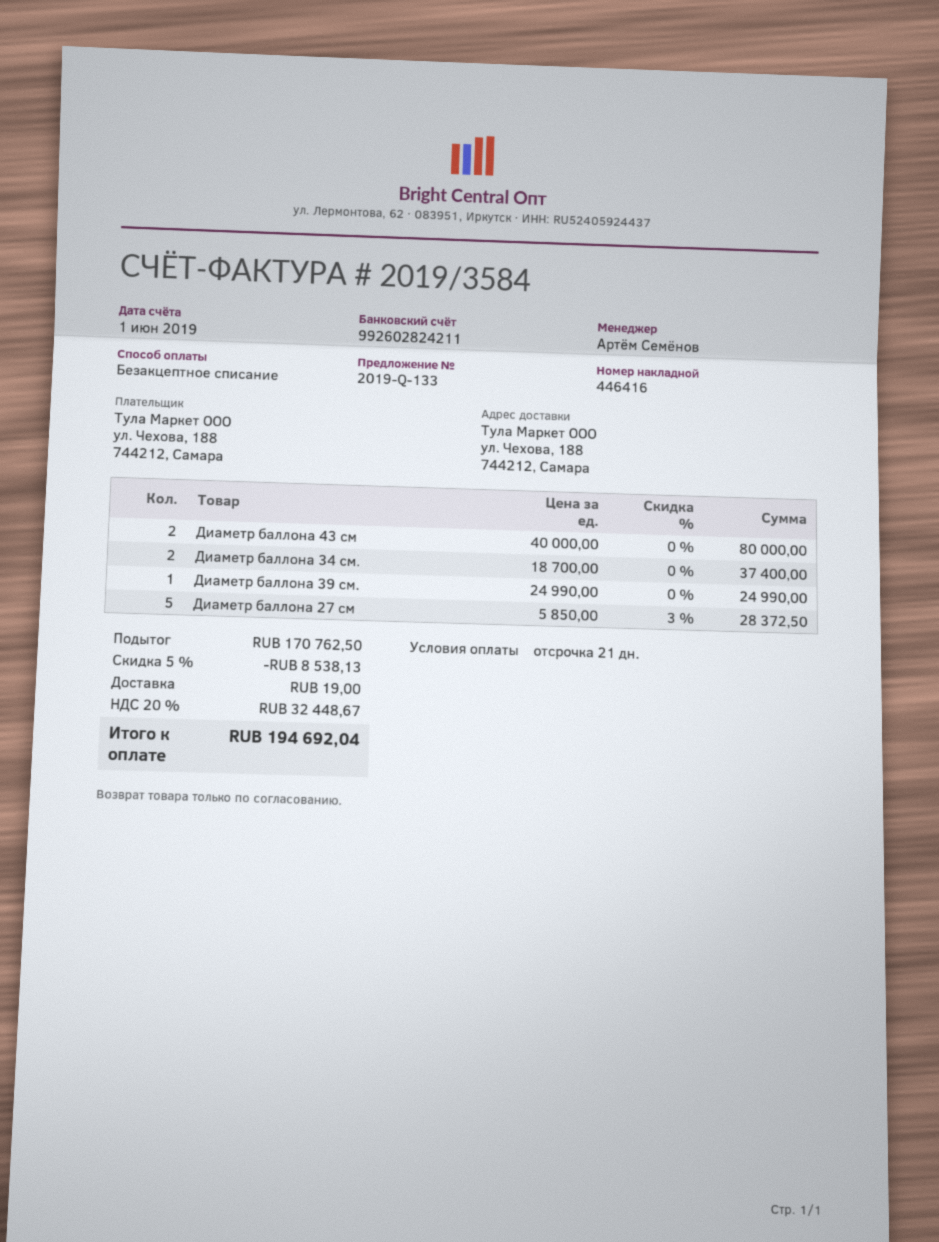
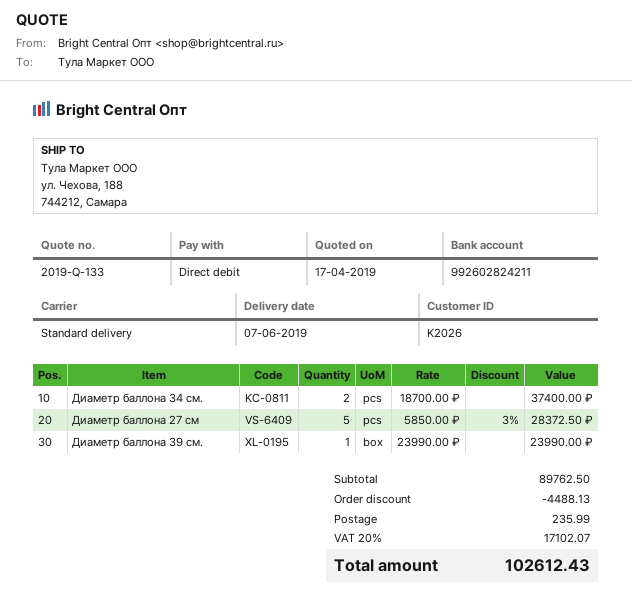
Диаметр баллона 43 см: 2 x 40000.00 = 80000.00 -> none
Диаметр баллона 39 см.: 1 x 24990.00 = 24990.00 -> 1 x 23990.00 = 23990.00
subtotal: 170762.50 -> 89762.50
discount: 8538.13 -> 4488.13
shipping: 19.00 -> 235.99
tax: 20% = 32448.67 -> 20% = 17102.07
total: 194692.04 -> 102612.43

